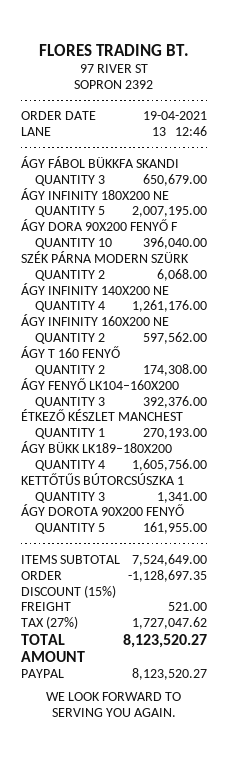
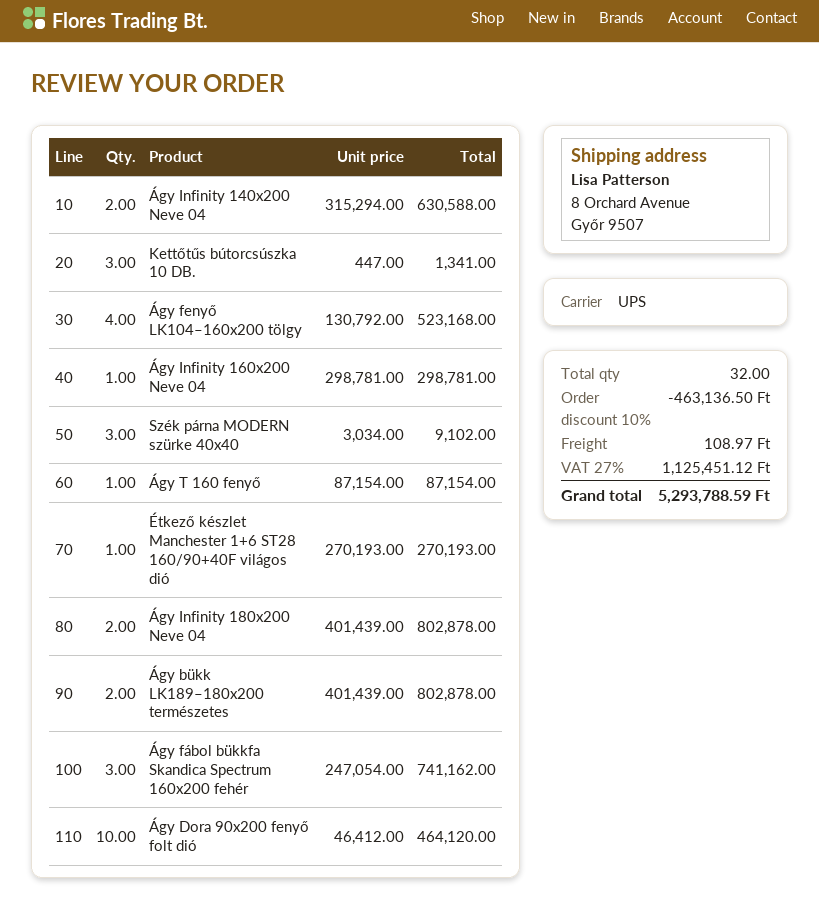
ÁGY FÁBOL BÜKKFA SKANDI: 3 for 650679.00 -> 3 for 741162.00
ÁGY INFINITY 180X200 NE: 5 for 2007195.00 -> 2 for 802878.00
ÁGY DORA 90X200 FENYŐ F: 10 for 396040.00 -> 10 for 464120.00
SZÉK PÁRNA MODERN SZÜRK: 2 for 6068.00 -> 3 for 9102.00
ÁGY INFINITY 140X200 NE: 4 for 1261176.00 -> 2 for 630588.00
ÁGY INFINITY 160X200 NE: 2 for 597562.00 -> 1 for 298781.00
ÁGY T 160 FENYŐ: 2 for 174308.00 -> 1 for 87154.00
ÁGY FENYŐ LK104–160X200: 3 for 392376.00 -> 4 for 523168.00
ÁGY BÜKK LK189–180X200: 4 for 1605756.00 -> 2 for 802878.00
ÁGY DOROTA 90X200 FENYŐ: 5 for 161955.00 -> none
discount: 15% = 1128697.35 -> 10% = 463136.50
shipping: 521.00 -> 108.97
tax: 27% = 1727047.62 -> 27% = 1125451.12
total: 8123520.27 -> 5293788.59

